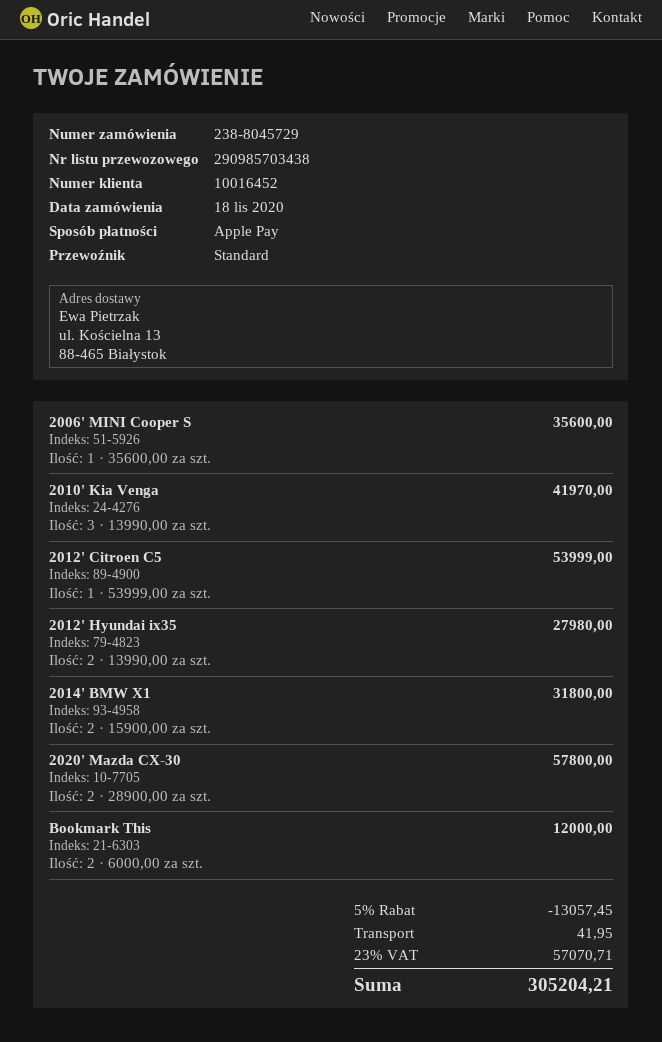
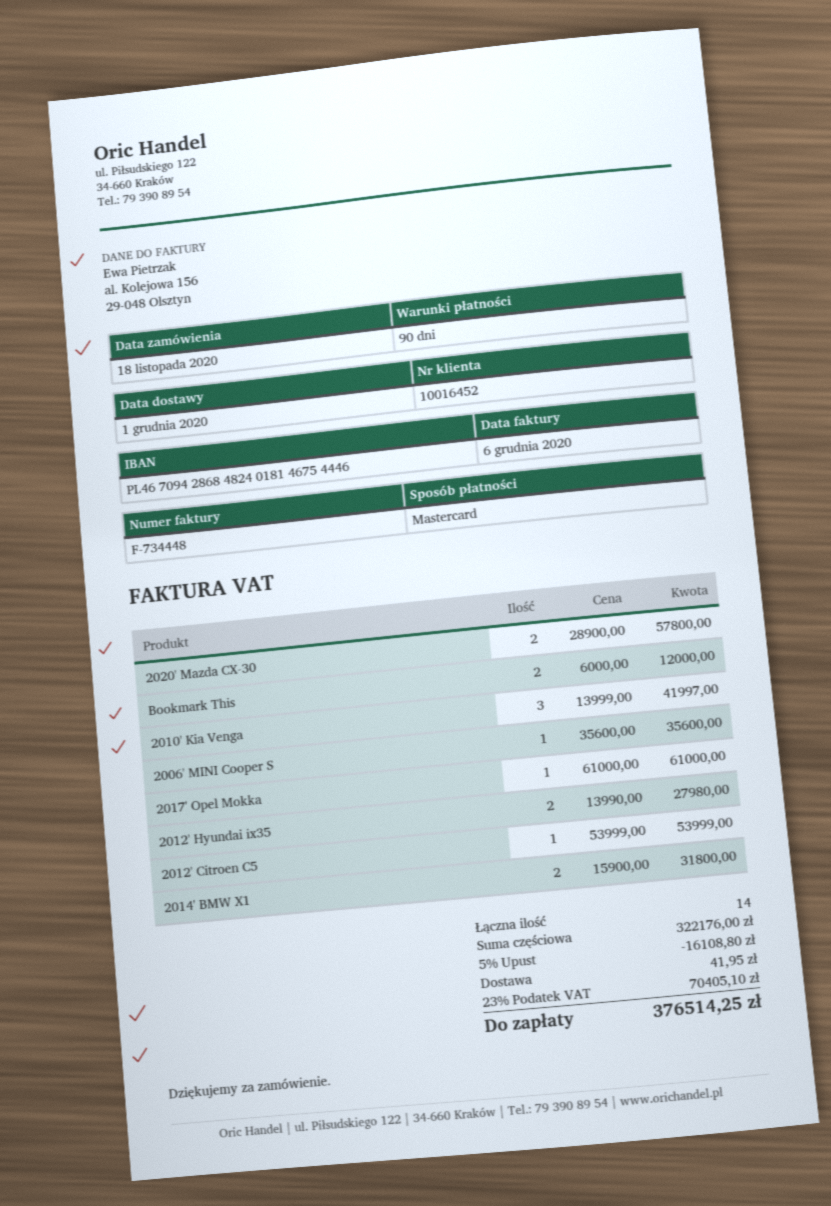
payment method: Apple Pay -> Mastercard
2010' Kia Venga: 3 x 13990.00 = 41970.00 -> 3 x 13999.00 = 41997.00
2017' Opel Mokka: none -> 1 x 61000.00 = 61000.00
discount: 5% = 13057.45 -> 5% = 16108.80
tax: 23% = 57070.71 -> 23% = 70405.10
total: 305204.21 -> 376514.25

